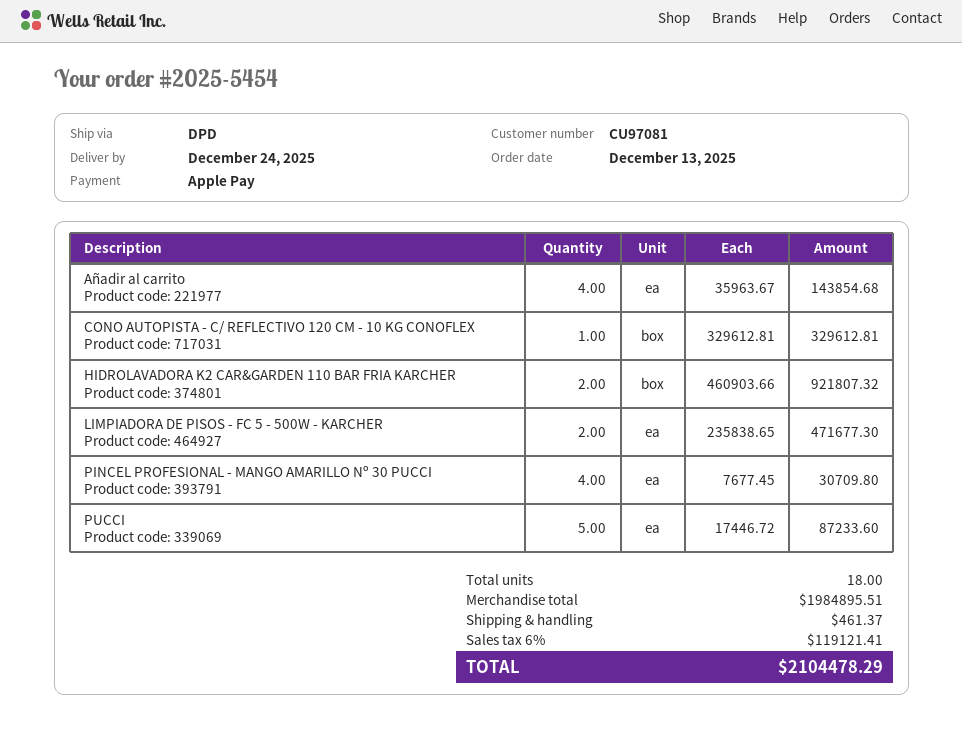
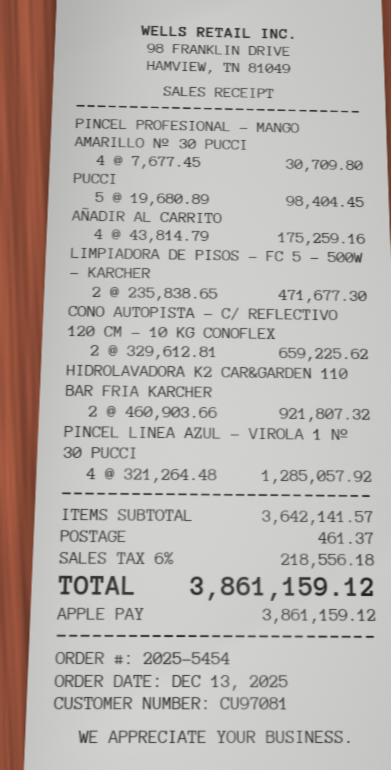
Añadir al carrito: 4 x 35963.67 = 143854.68 -> 4 x 43814.79 = 175259.16
CONO AUTOPISTA - C/ REFLECTIVO 120 CM - 10 KG CONOFLEX: 1 x 329612.81 = 329612.81 -> 2 x 329612.81 = 659225.62
PUCCI: 5 x 17446.72 = 87233.60 -> 5 x 19680.89 = 98404.45
PINCEL LINEA AZUL - VIROLA 1 Nº 30 PUCCI: none -> 4 x 321264.48 = 1285057.92
subtotal: 1984895.51 -> 3642141.57
tax: 6% = 119121.41 -> 6% = 218556.18
total: 2104478.29 -> 3861159.12

